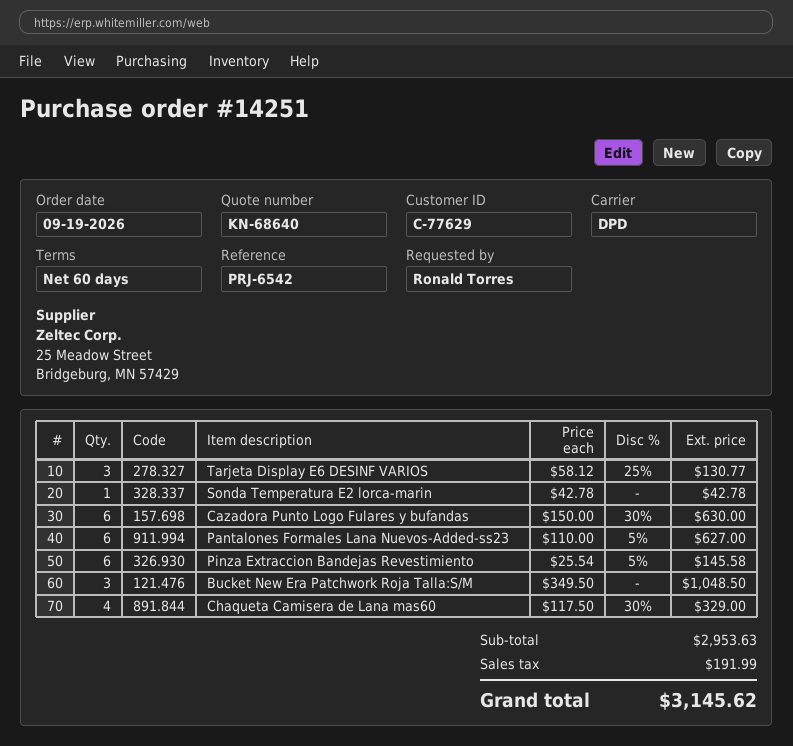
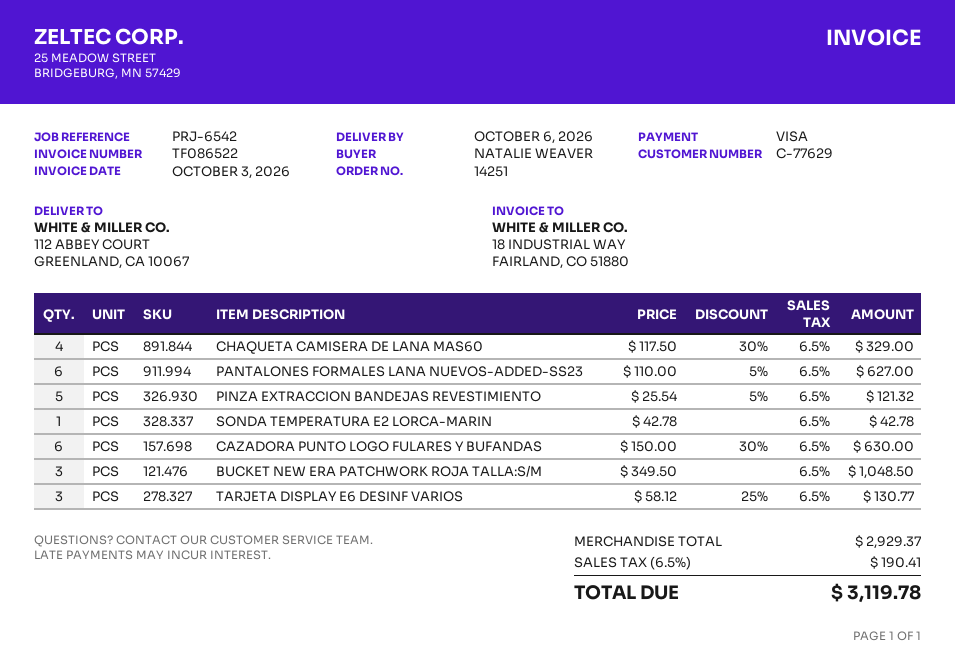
ordered by: Ronald Torres -> NATALIE WEAVER
Pinza Extraccion Bandejas Revestimiento: 6 x 25.54 - 5% = 145.58 -> 5 x 25.54 - 5% = 121.32
subtotal: 2953.63 -> 2929.37
tax: 191.99 -> 190.41
total: 3145.62 -> 3119.78

